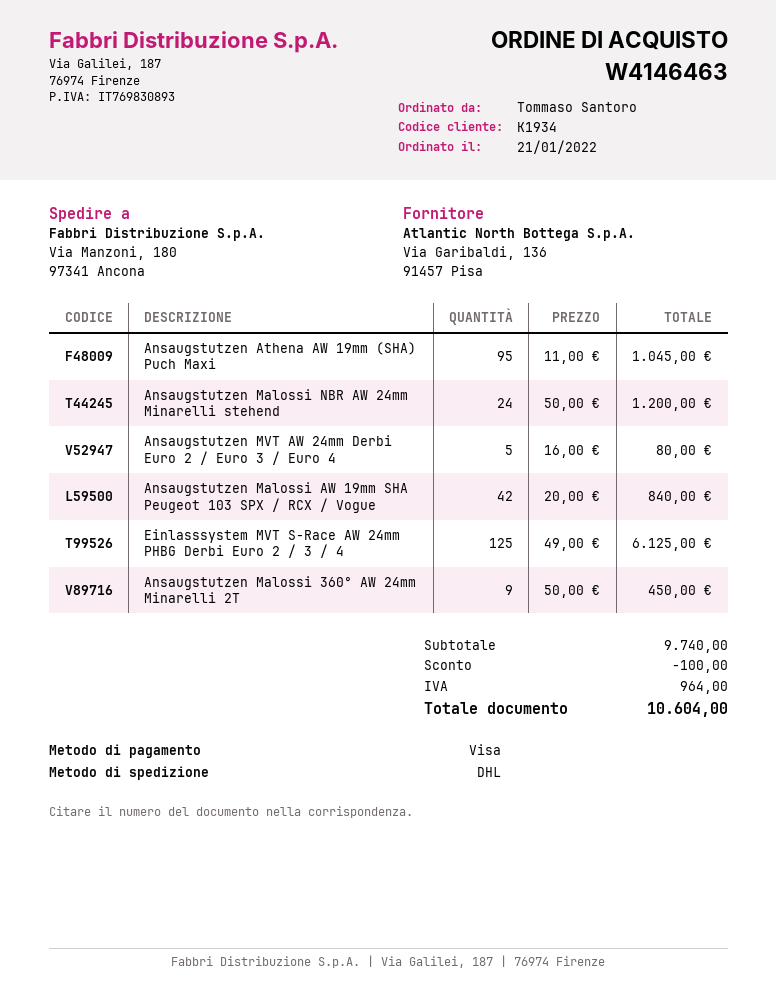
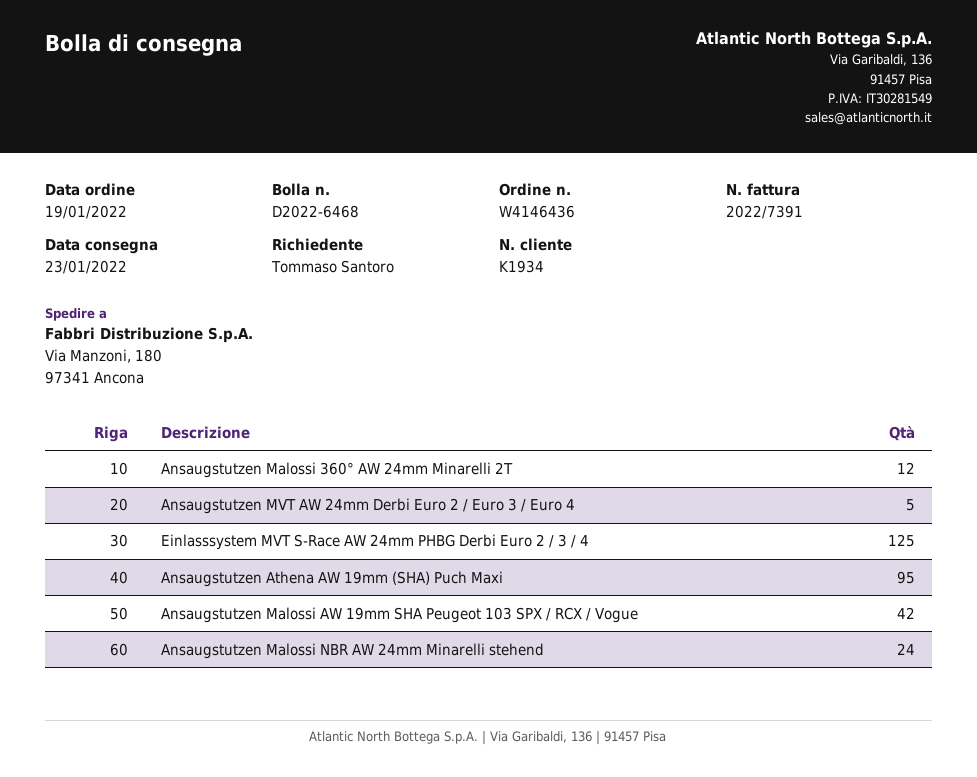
order number: W4146463 -> W4146436
order date: 2022-01-21 -> 2022-01-19
Ansaugstutzen Malossi 360° AW 24mm Minarelli 2T: 9 -> 12

